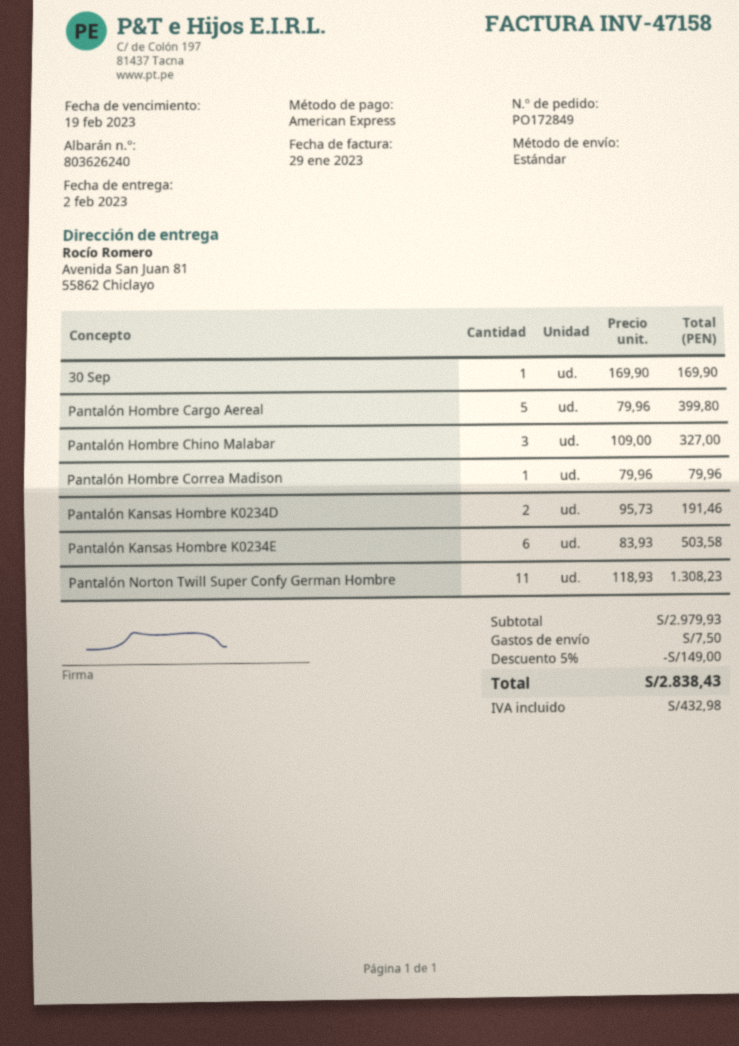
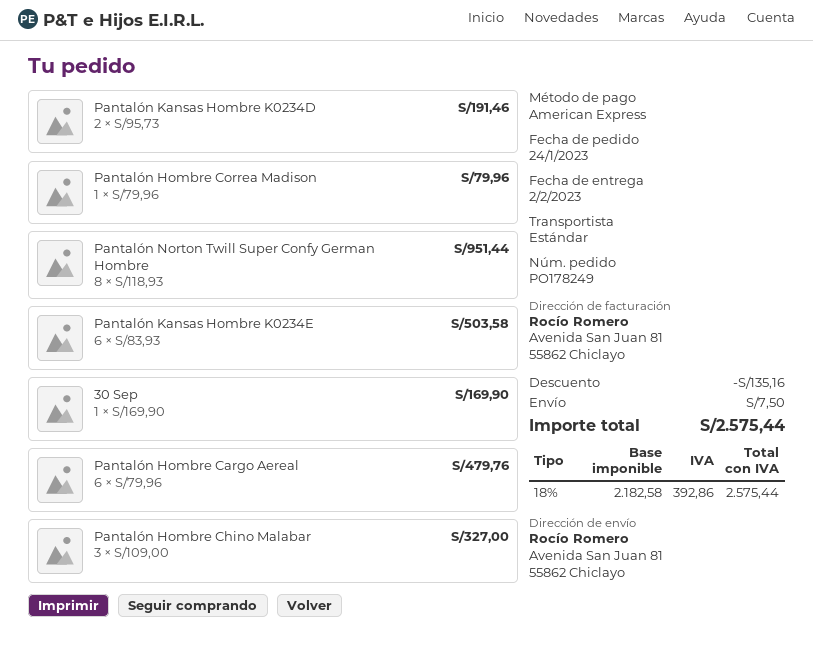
order number: PO172849 -> PO178249
Pantalón Hombre Cargo Aereal: 5 x 79.96 = 399.80 -> 6 x 79.96 = 479.76
Pantalón Norton Twill Super Confy German Hombre: 11 x 118.93 = 1308.23 -> 8 x 118.93 = 951.44
discount: 149.00 -> 135.16
tax: 432.98 -> 392.86
total: 2838.43 -> 2575.44

